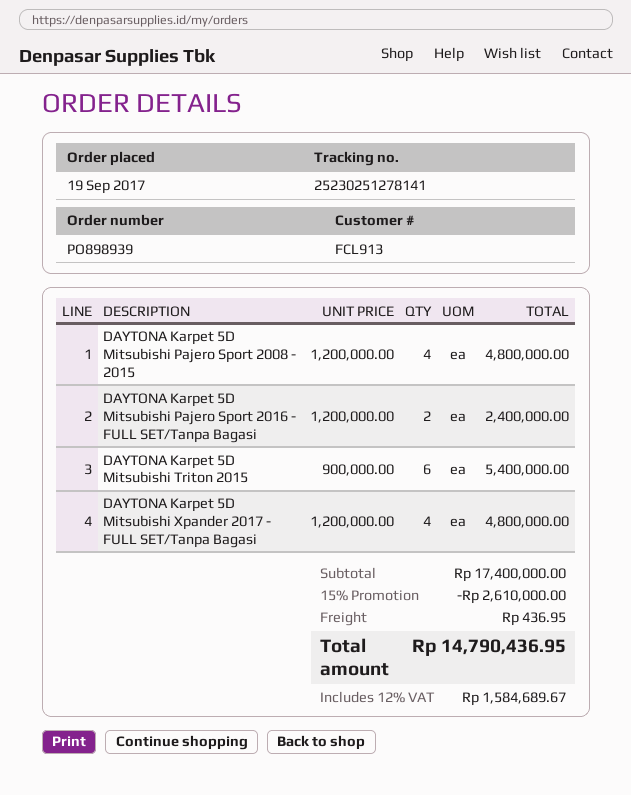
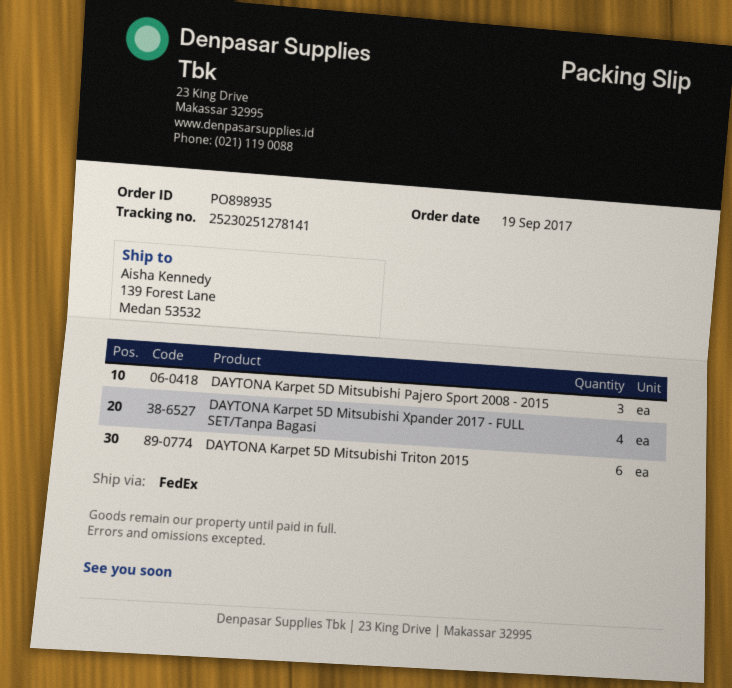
order number: PO898939 -> PO898935
DAYTONA Karpet 5D Mitsubishi Pajero Sport 2008 - 2015: 4 -> 3
DAYTONA Karpet 5D Mitsubishi Pajero Sport 2016 - FULL SET/Tanpa Bagasi: 2 -> none

